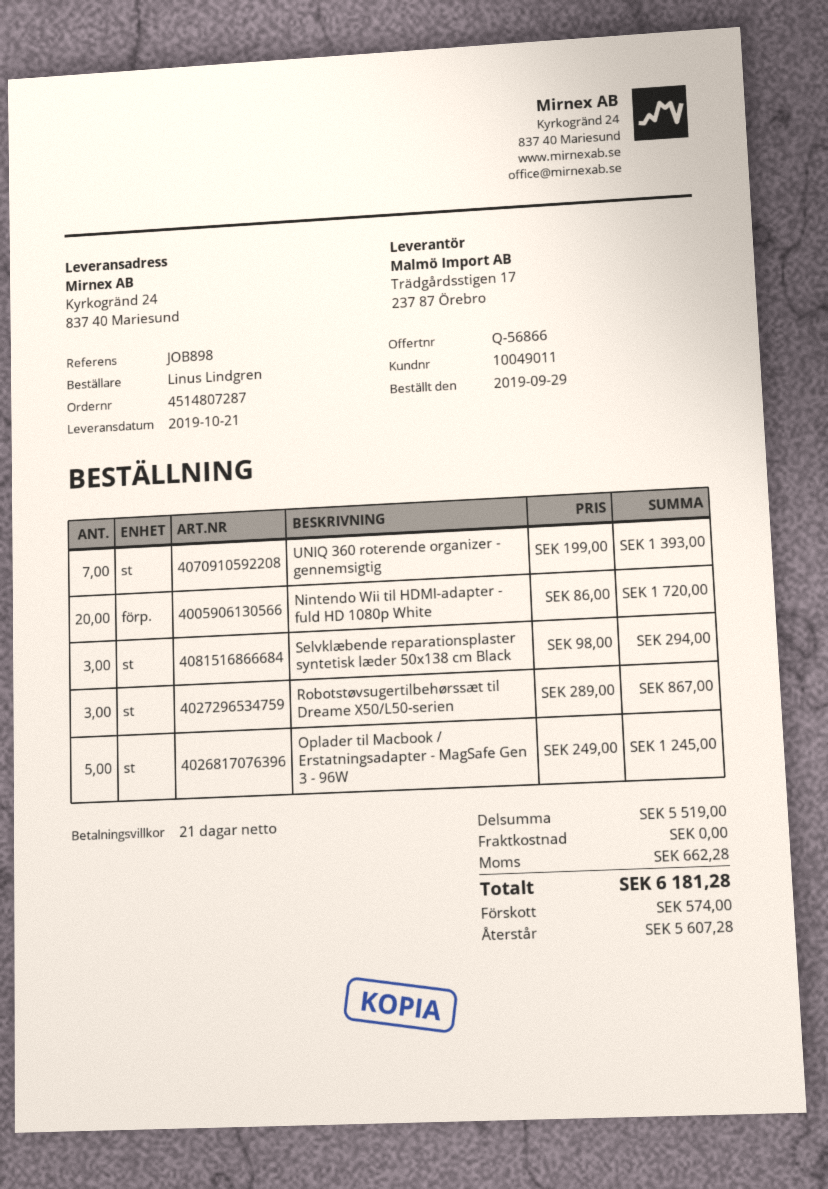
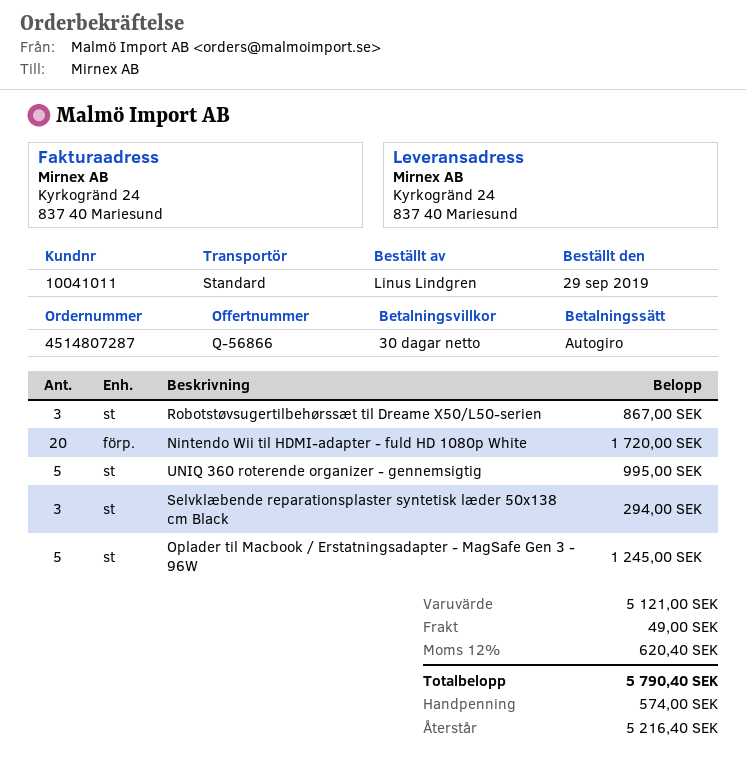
payment terms: 21 days -> 30 days
customer number: 10049011 -> 10041011
UNIQ 360 roterende organizer - gennemsigtig: 7 for 1393.00 -> 5 for 995.00
subtotal: 5519.00 -> 5121.00
shipping: 0.00 -> 49.00
tax: 662.28 -> 620.40
total: 6181.28 -> 5790.40
balance: 5607.28 -> 5216.40

